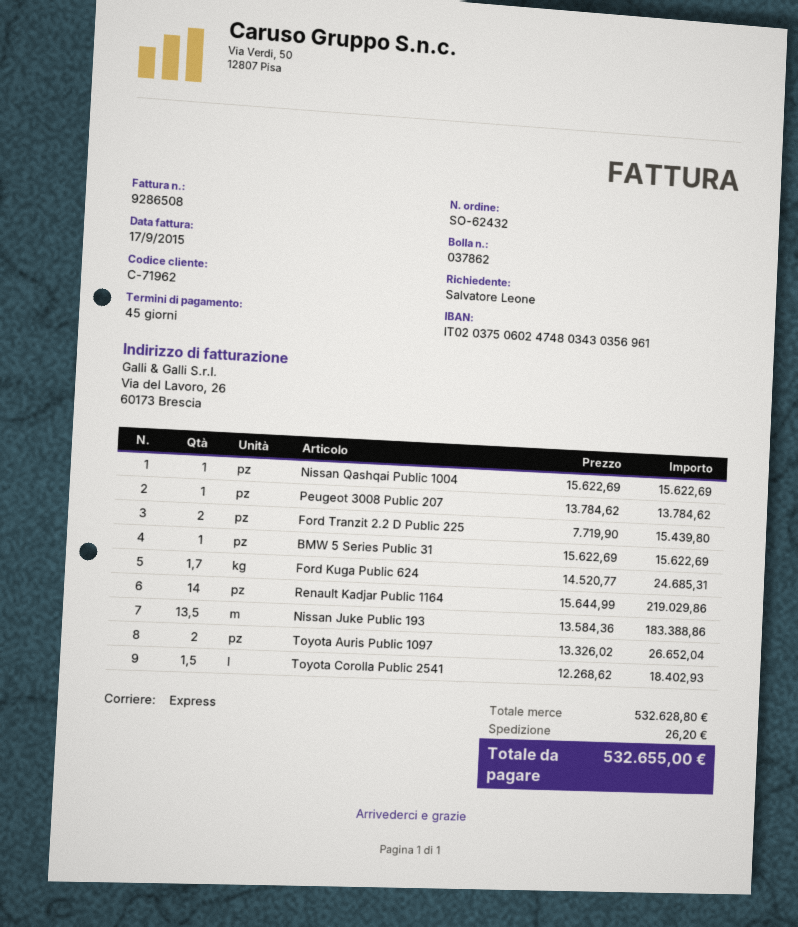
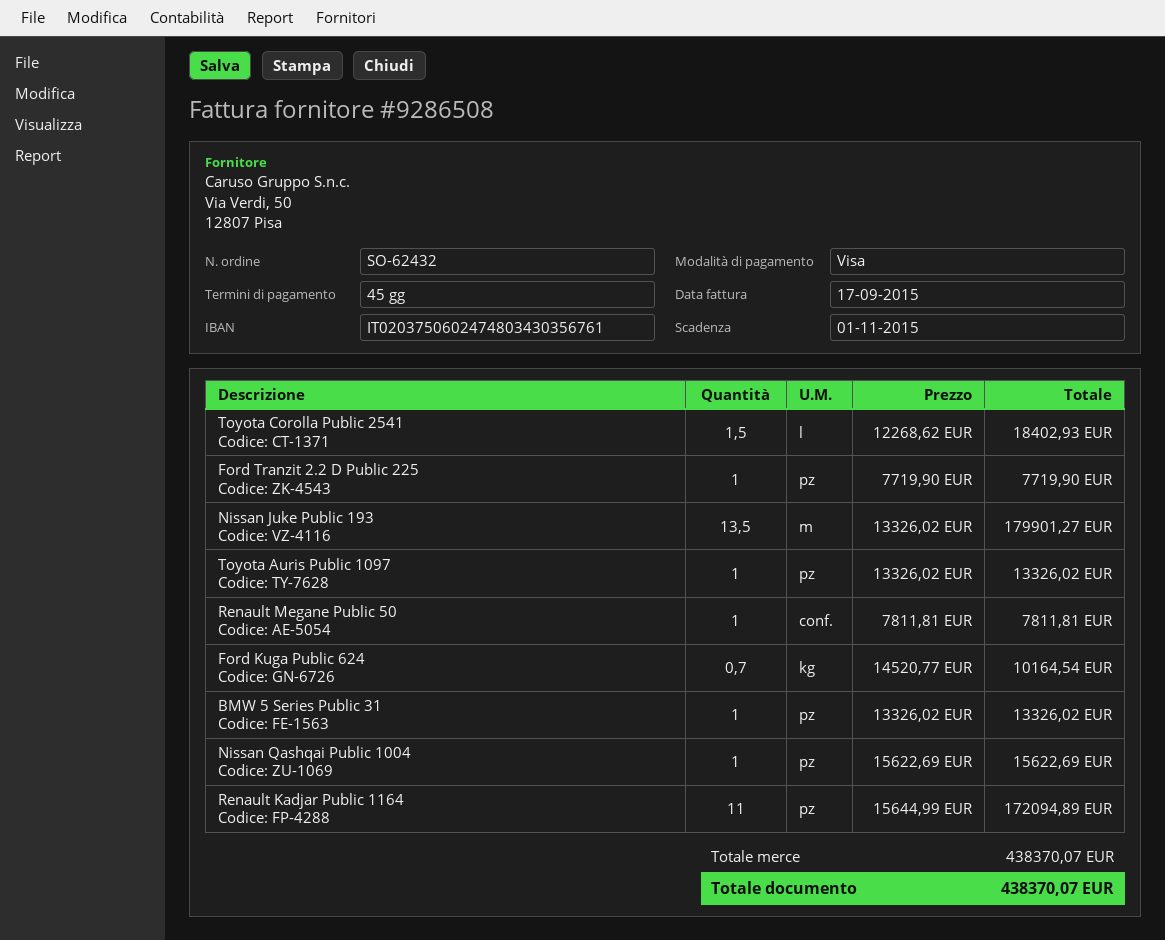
bank account: IT0203750602474803430356961 -> IT0203750602474803430356761
Peugeot 3008 Public 207: 1 x 13784.62 = 13784.62 -> none
Ford Tranzit 2.2 D Public 225: 2 x 7719.90 = 15439.80 -> 1 x 7719.90 = 7719.90
BMW 5 Series Public 31: 1 x 15622.69 = 15622.69 -> 1 x 13326.02 = 13326.02
Ford Kuga Public 624: 1.7 x 14520.77 = 24685.31 -> 0.7 x 14520.77 = 10164.54
Renault Kadjar Public 1164: 14 x 15644.99 = 219029.86 -> 11 x 15644.99 = 172094.89
Nissan Juke Public 193: 13.5 x 13584.36 = 183388.86 -> 13.5 x 13326.02 = 179901.27
Toyota Auris Public 1097: 2 x 13326.02 = 26652.04 -> 1 x 13326.02 = 13326.02
Renault Megane Public 50: none -> 1 x 7811.81 = 7811.81
subtotal: 532628.80 -> 438370.07
shipping: 26.20 -> none
total: 532655.00 -> 438370.07

